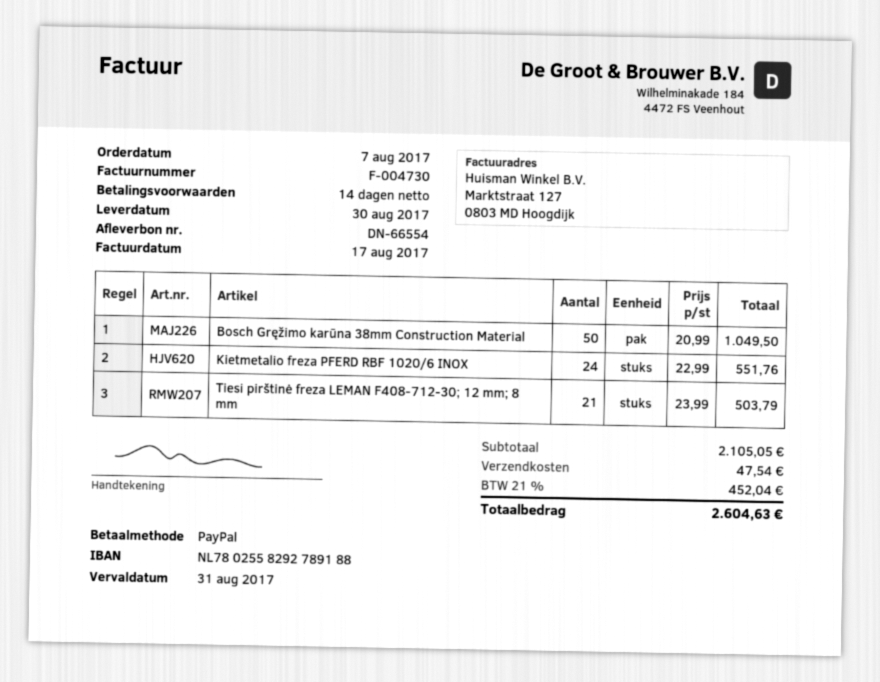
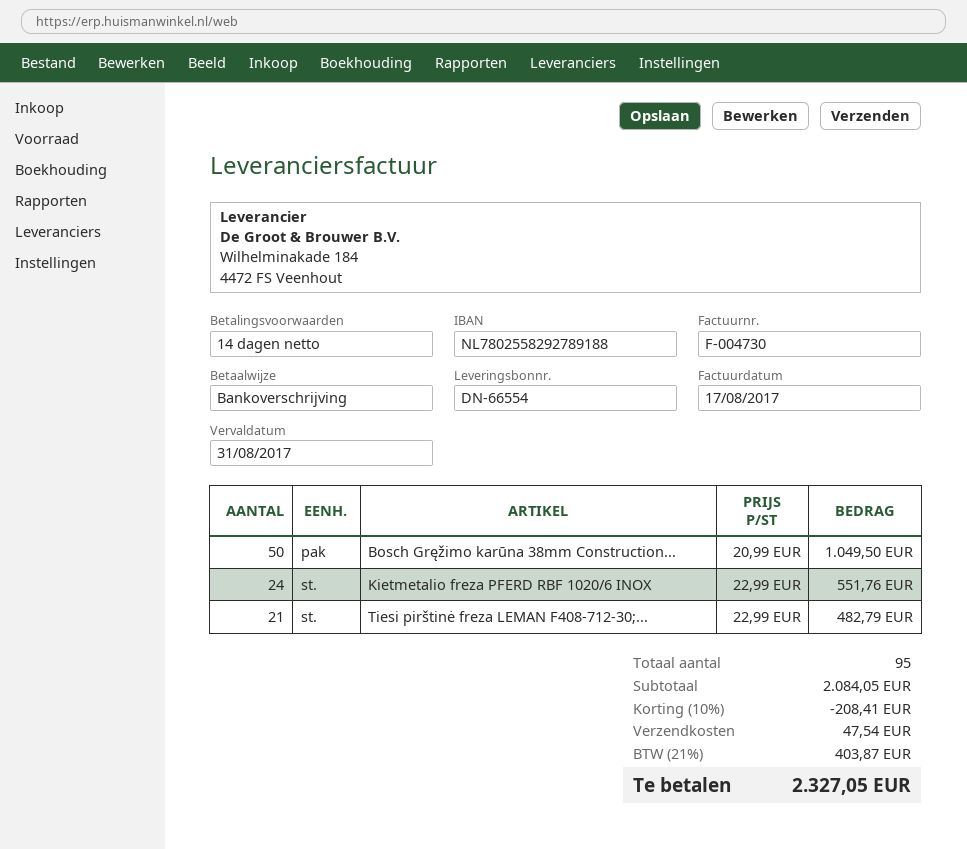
payment method: PayPal -> bank transfer
Tiesi pirštinė freza LEMAN F408-712-30; 12 mm; 8 mm: 21 x 23.99 = 503.79 -> 21 x 22.99 = 482.79
subtotal: 2105.05 -> 2084.05
discount: none -> 10% = 208.41
tax: 21% = 452.04 -> 21% = 403.87
total: 2604.63 -> 2327.05

